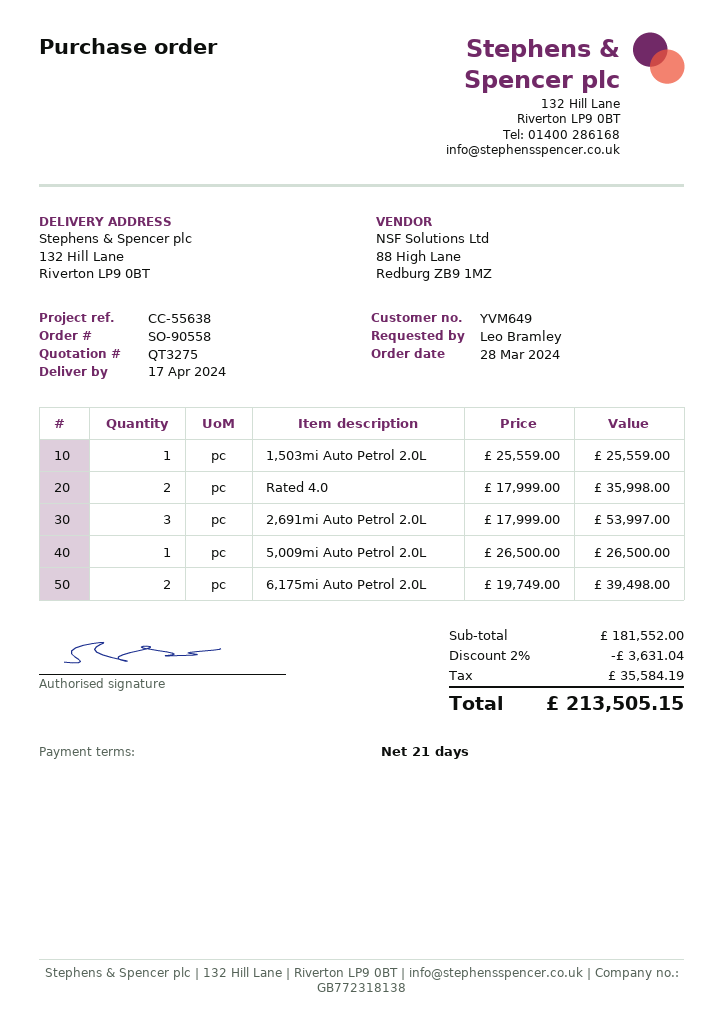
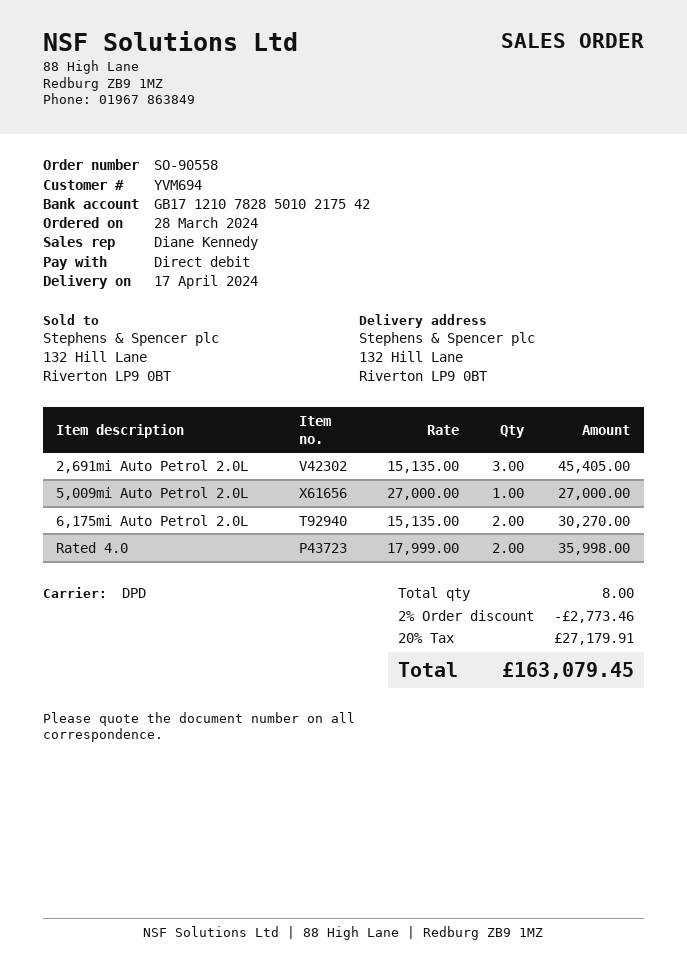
customer number: YVM649 -> YVM694
1,503mi Auto Petrol 2.0L: 1 x 25559.00 = 25559.00 -> none
2,691mi Auto Petrol 2.0L: 3 x 17999.00 = 53997.00 -> 3 x 15135.00 = 45405.00
5,009mi Auto Petrol 2.0L: 1 x 26500.00 = 26500.00 -> 1 x 27000.00 = 27000.00
6,175mi Auto Petrol 2.0L: 2 x 19749.00 = 39498.00 -> 2 x 15135.00 = 30270.00
discount: 2% = 3631.04 -> 2% = 2773.46
tax: 35584.19 -> 27179.91
total: 213505.15 -> 163079.45

